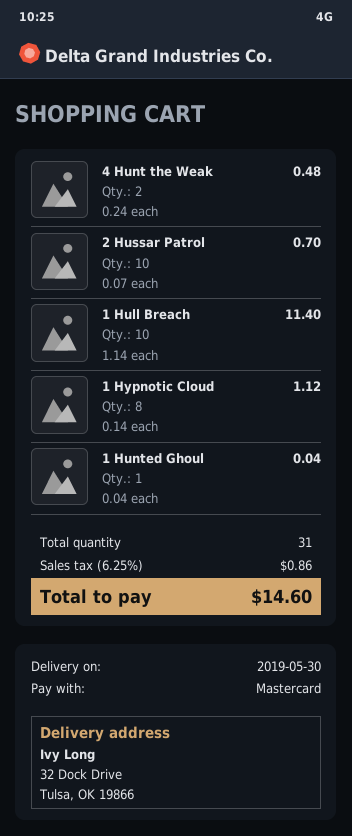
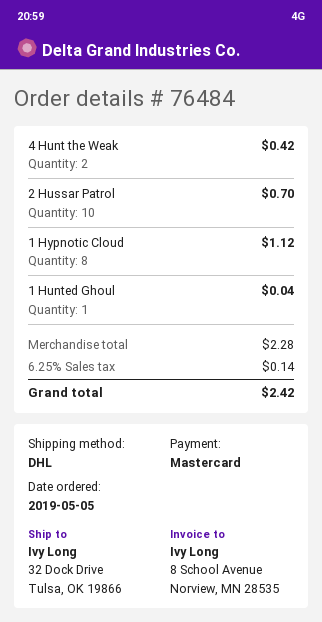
4 Hunt the Weak: 2 for 0.48 -> 2 for 0.42
1 Hull Breach: 10 for 11.40 -> none
tax: 6.25% = 0.86 -> 6.25% = 0.14
total: 14.60 -> 2.42

